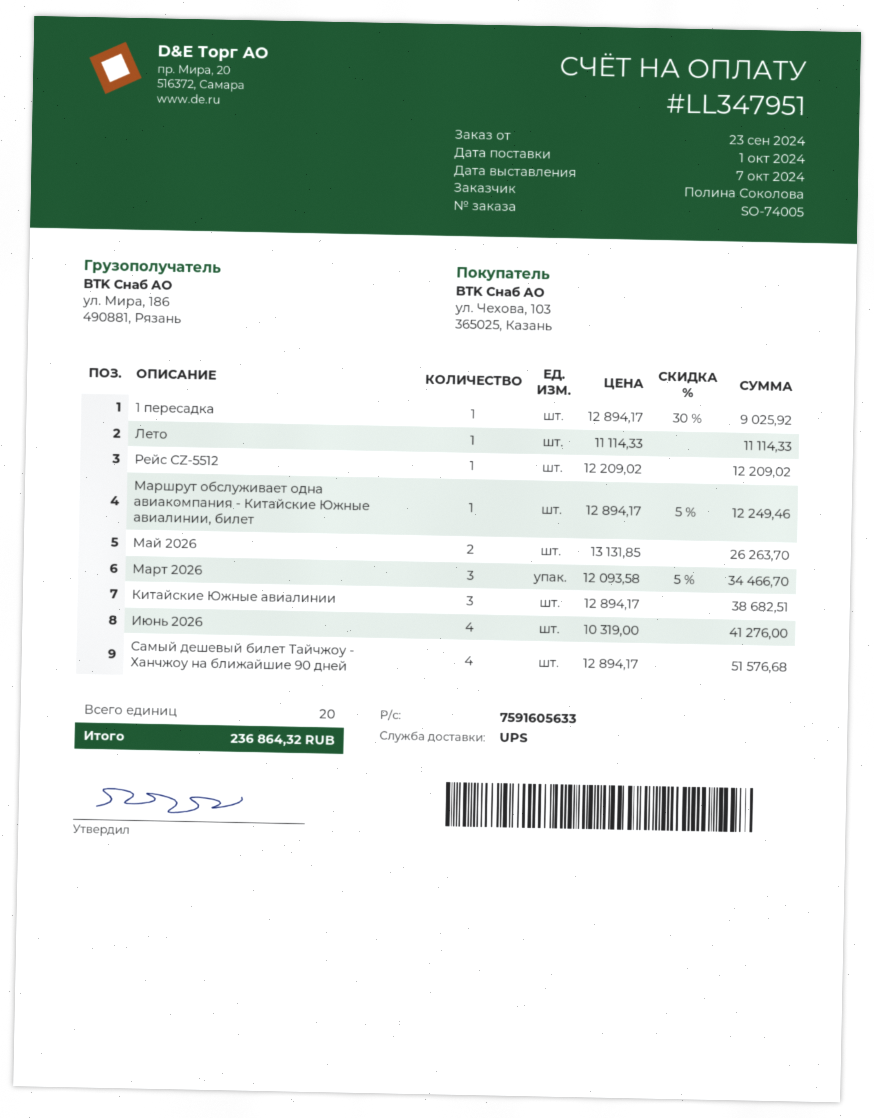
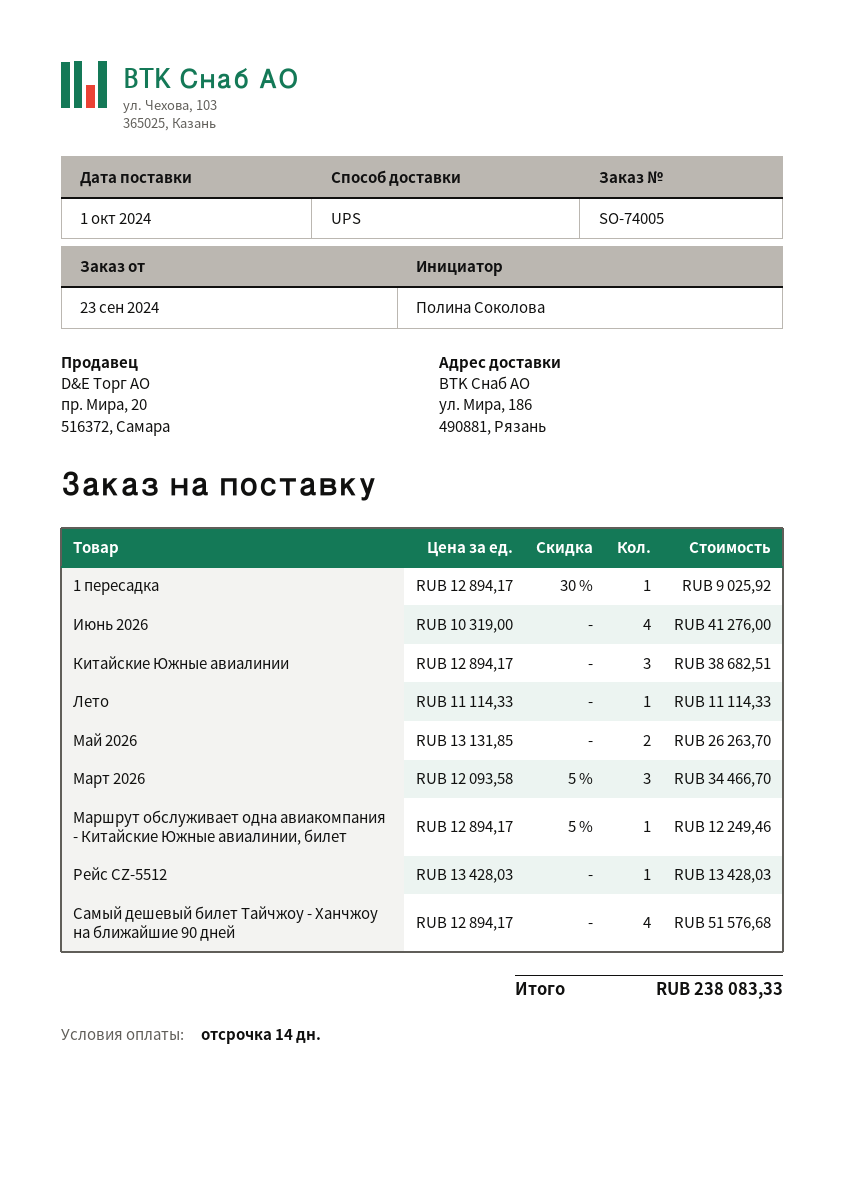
Рейс CZ-5512: 1 x 12209.02 = 12209.02 -> 1 x 13428.03 = 13428.03
total: 236864.32 -> 238083.33

